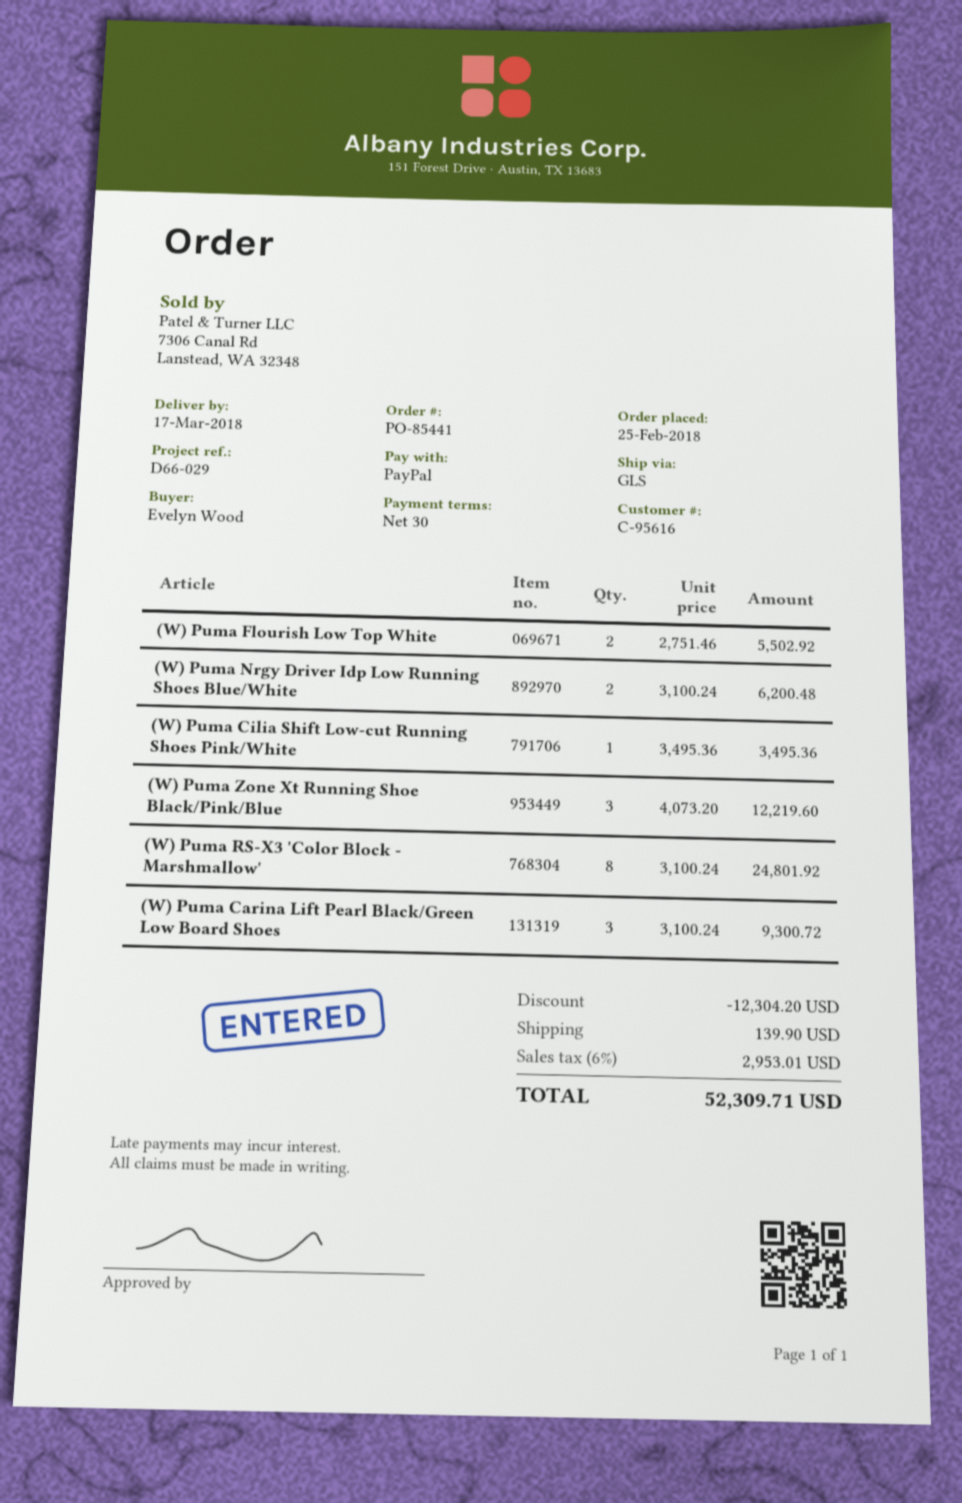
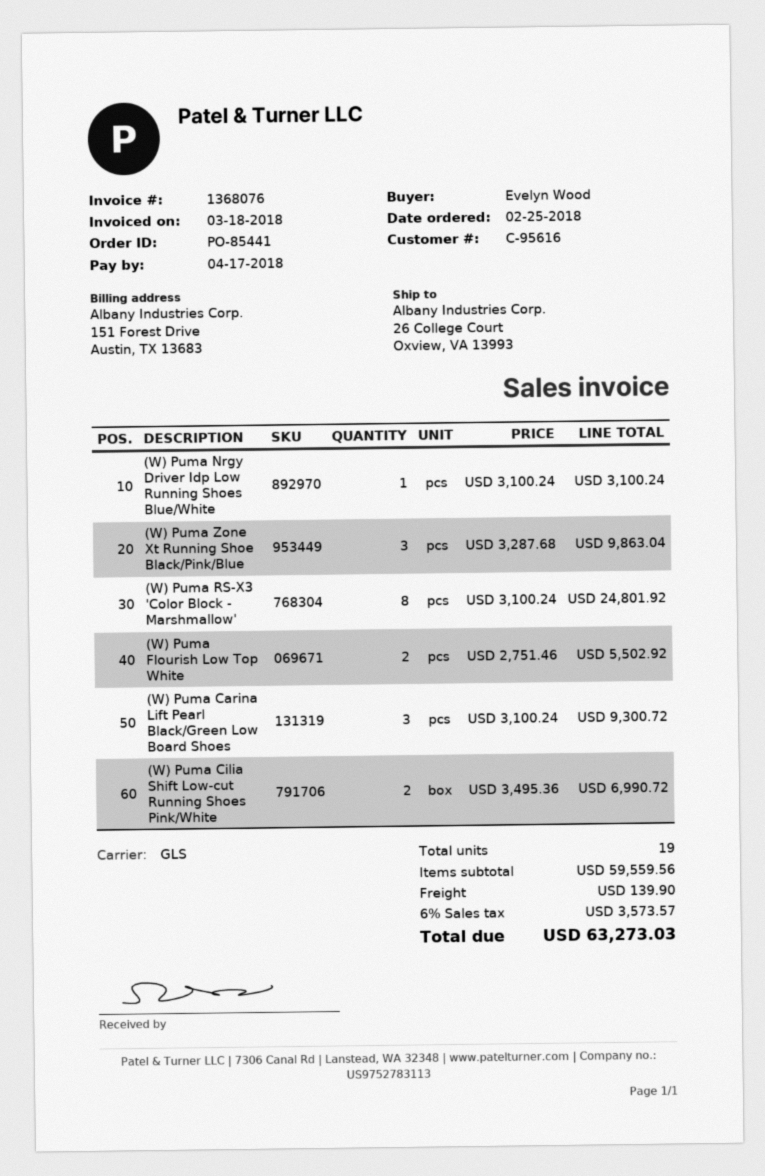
(W) Puma Nrgy Driver Idp Low Running Shoes Blue/White: 2 x 3100.24 = 6200.48 -> 1 x 3100.24 = 3100.24
(W) Puma Cilia Shift Low-cut Running Shoes Pink/White: 1 x 3495.36 = 3495.36 -> 2 x 3495.36 = 6990.72
(W) Puma Zone Xt Running Shoe Black/Pink/Blue: 3 x 4073.20 = 12219.60 -> 3 x 3287.68 = 9863.04
discount: 12304.20 -> none
tax: 6% = 2953.01 -> 6% = 3573.57
total: 52309.71 -> 63273.03

